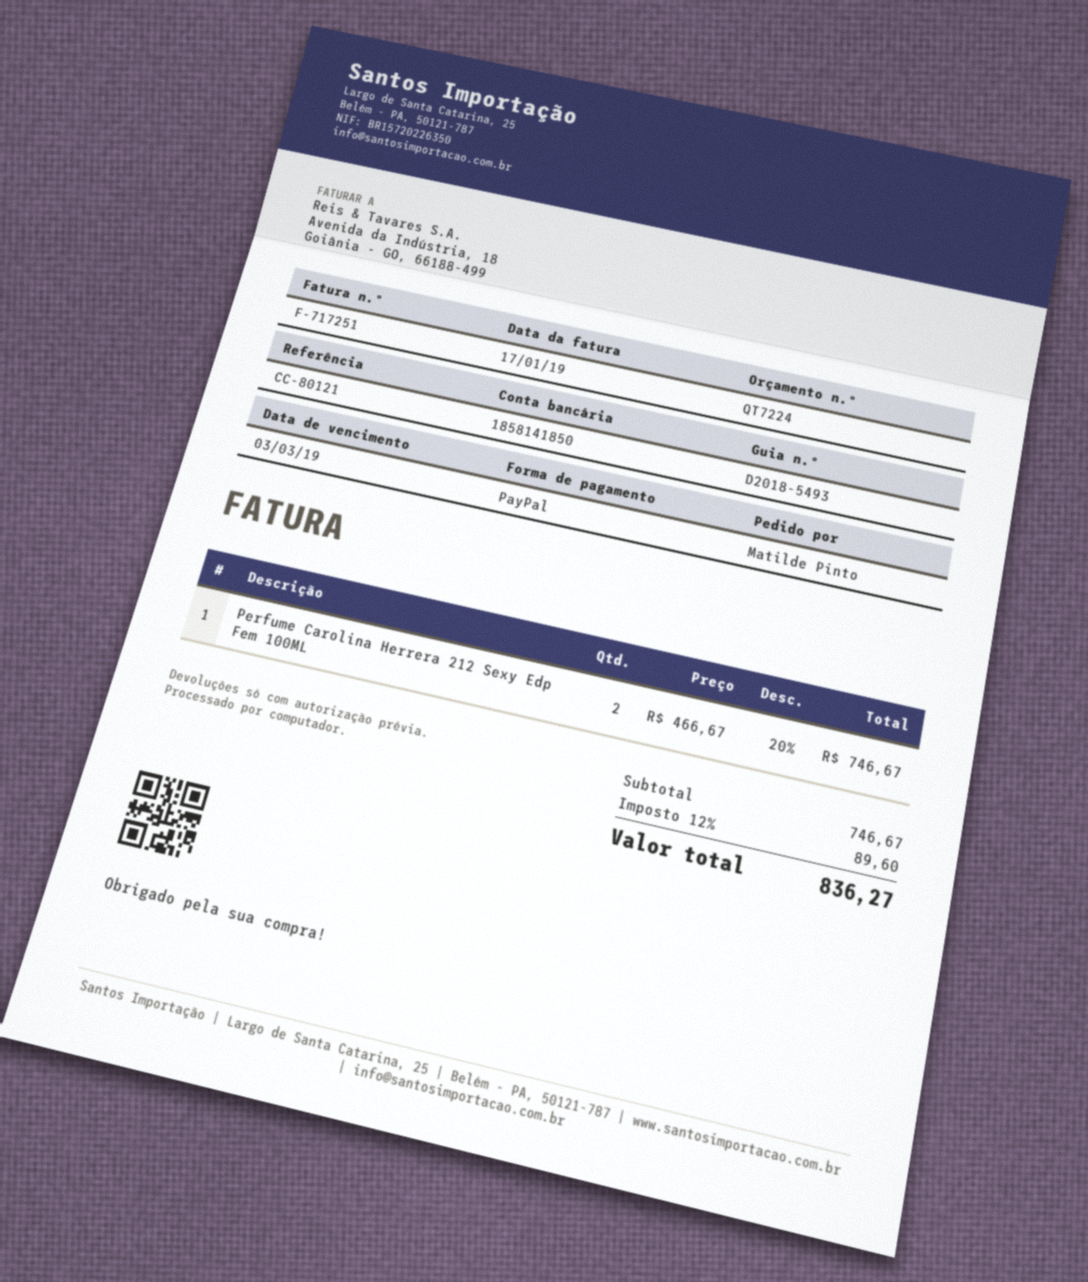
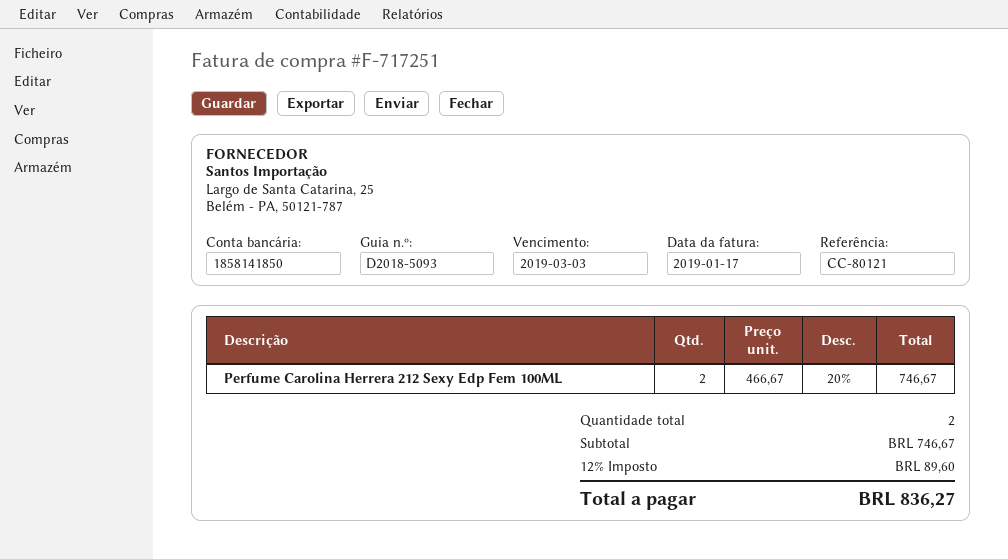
delivery note number: D2018-5493 -> D2018-5093

